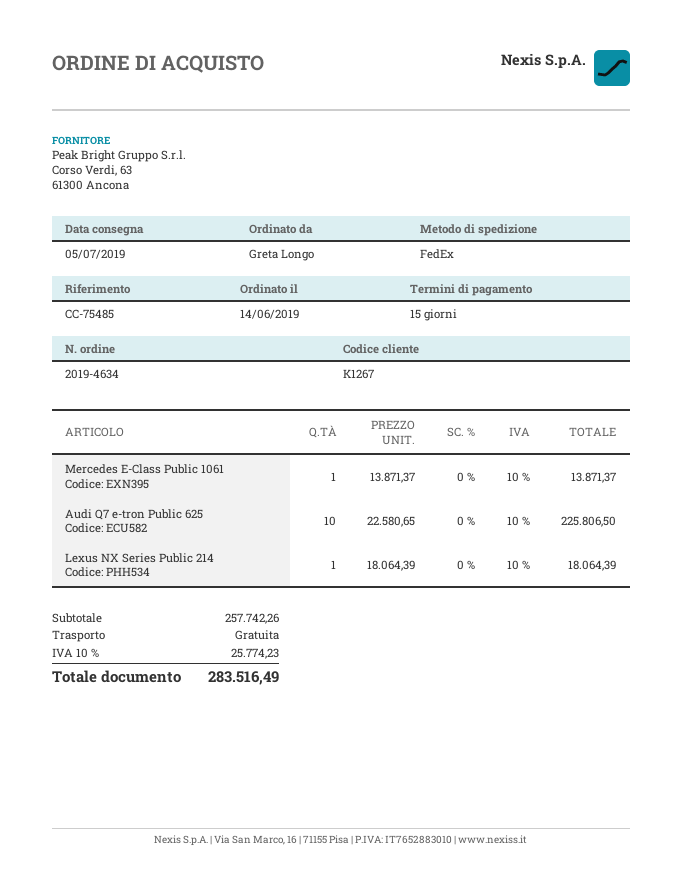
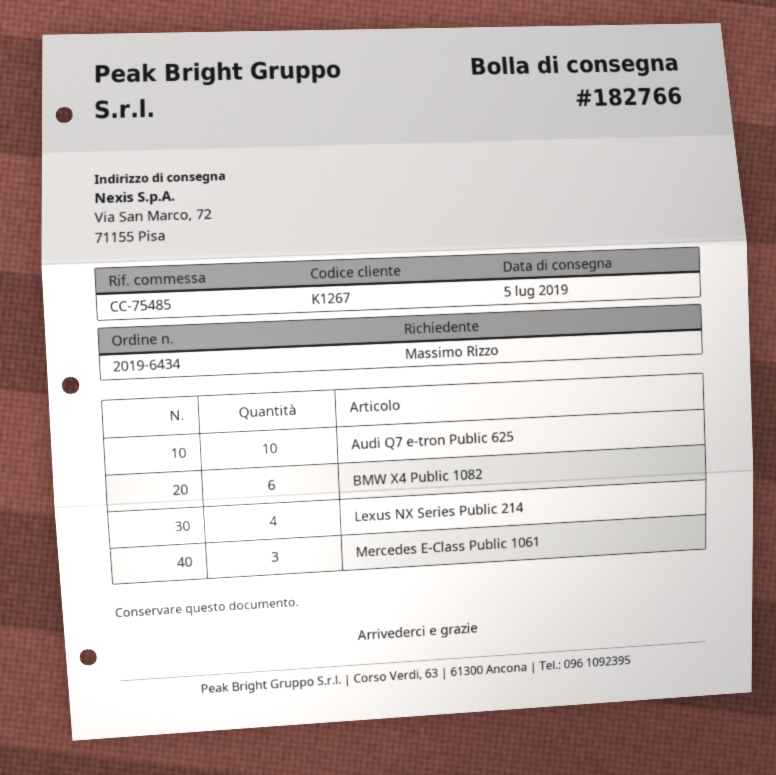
order number: 2019-4634 -> 2019-6434
ordered by: Greta Longo -> Massimo Rizzo
Mercedes E-Class Public 1061: 1 -> 3
Lexus NX Series Public 214: 1 -> 4
BMW X4 Public 1082: none -> 6

